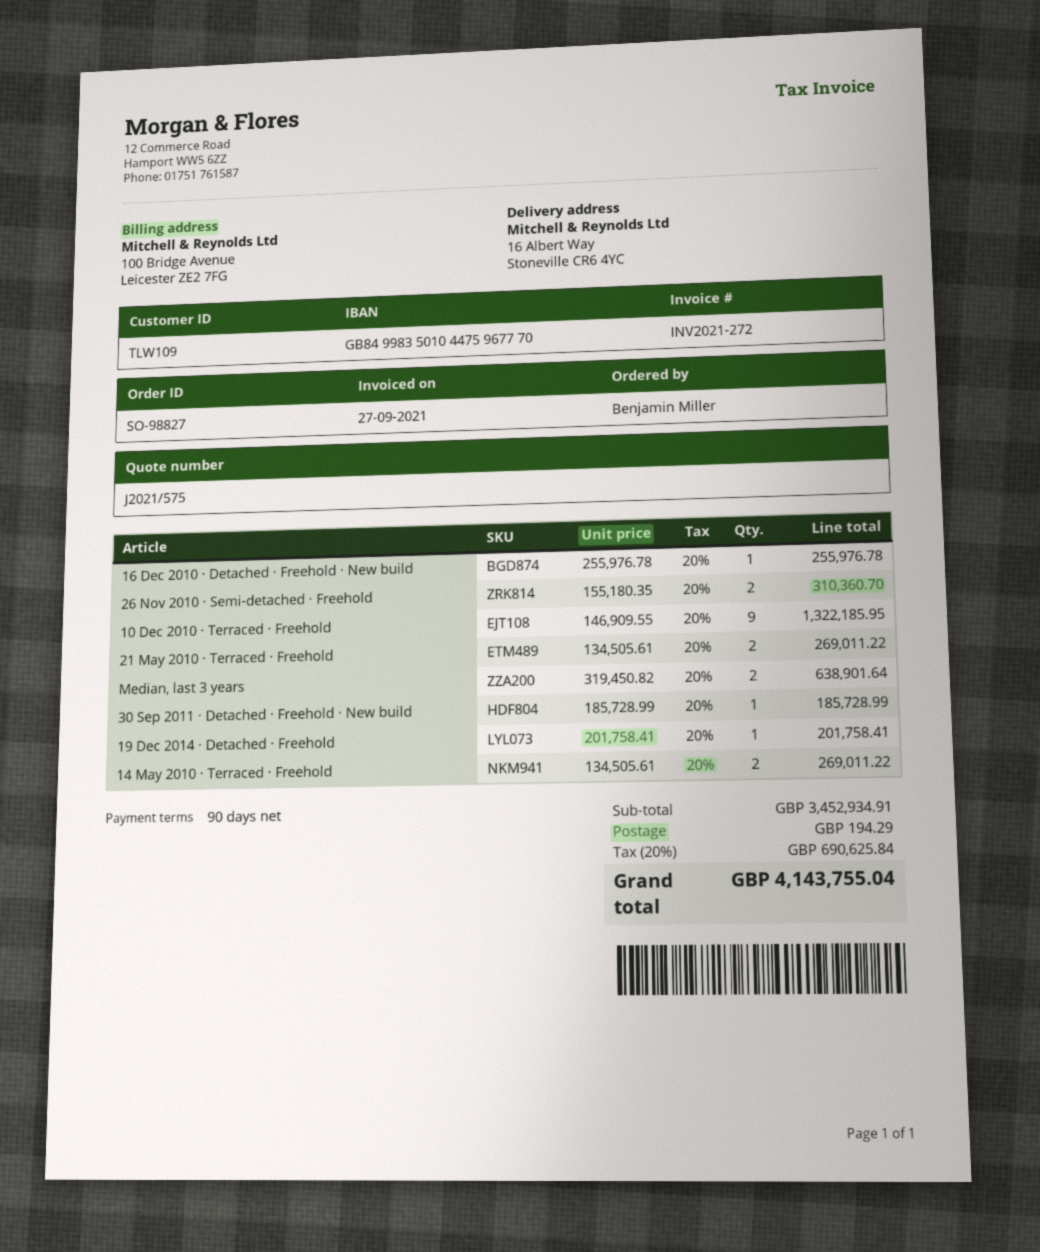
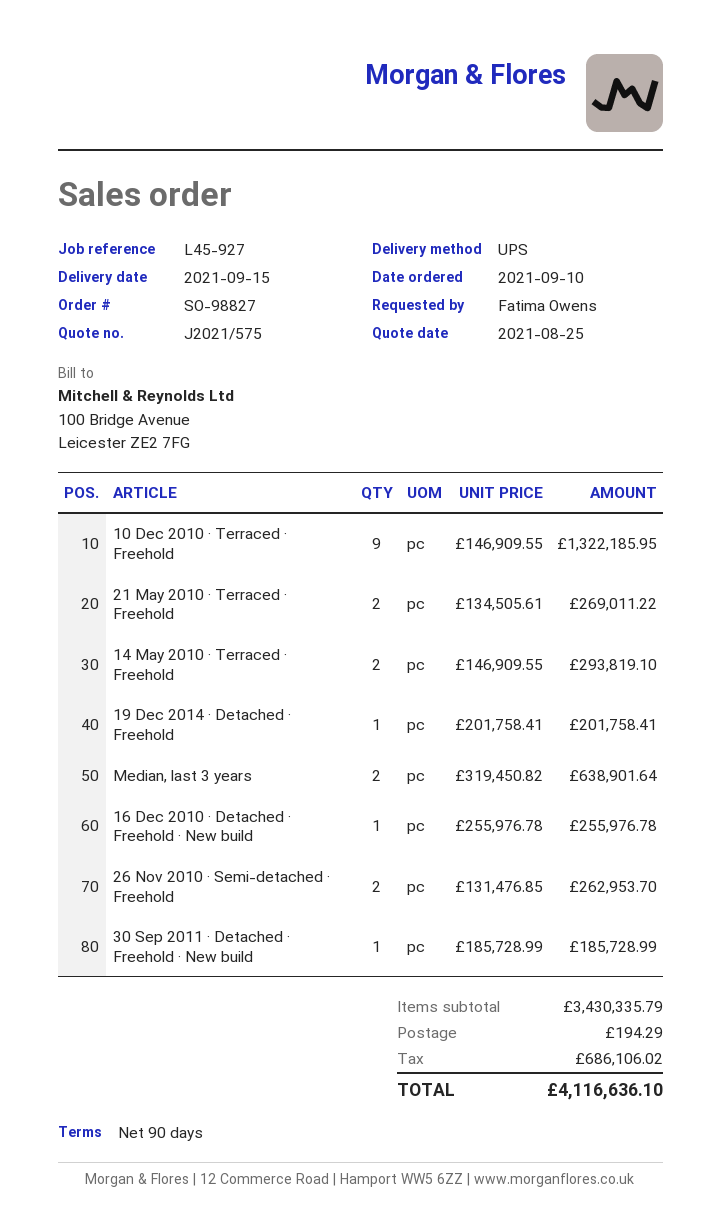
ordered by: Benjamin Miller -> Fatima Owens
26 Nov 2010 · Semi-detached · Freehold: 2 x 155180.35 = 310360.70 -> 2 x 131476.85 = 262953.70
14 May 2010 · Terraced · Freehold: 2 x 134505.61 = 269011.22 -> 2 x 146909.55 = 293819.10
subtotal: 3452934.91 -> 3430335.79
tax: 690625.84 -> 686106.02
total: 4143755.04 -> 4116636.10

